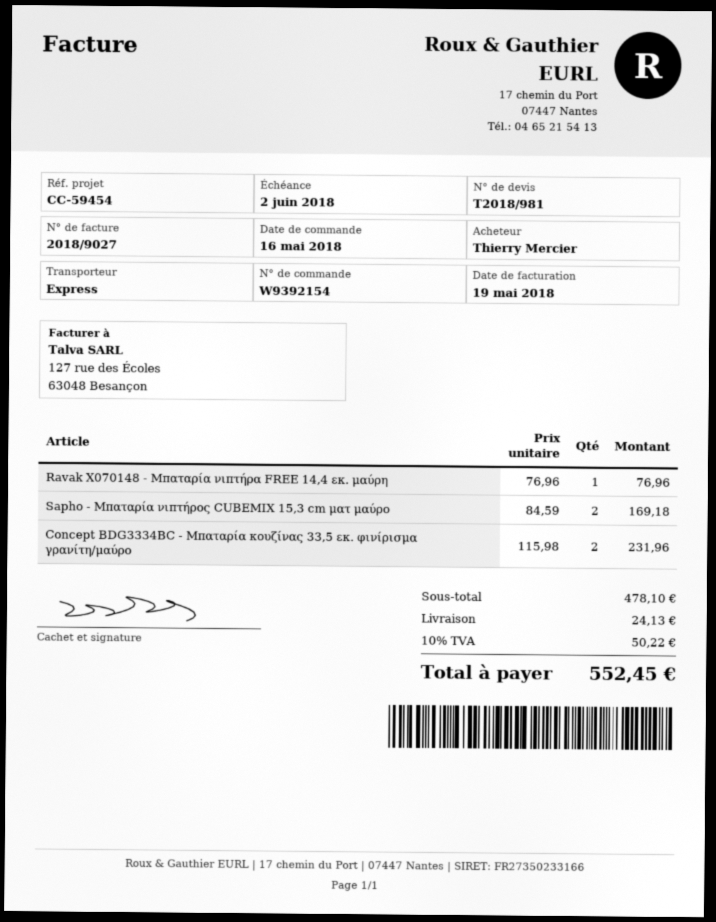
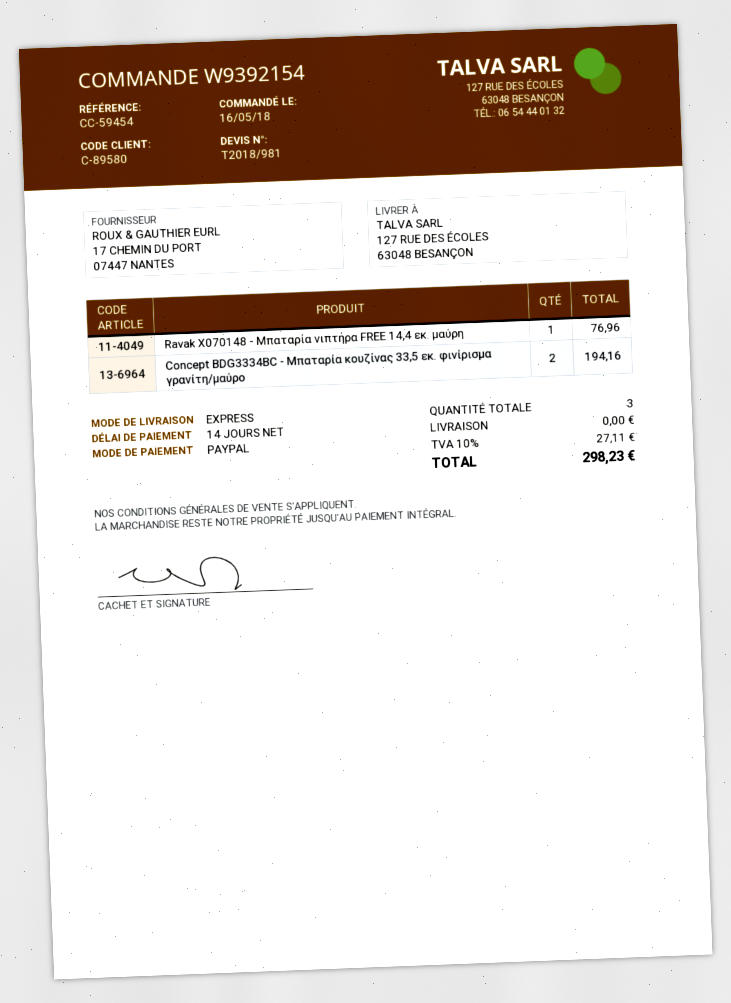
Sapho - Μπαταρία νιπτήρος CUBEMIX 15,3 cm ματ μαύρο: 2 for 169.18 -> none
Concept BDG3334BC - Μπαταρία κουζίνας 33,5 εκ. φινίρισμα γρανίτη/μαύρο: 2 for 231.96 -> 2 for 194.16
shipping: 24.13 -> 0.00
tax: 10% = 50.22 -> 10% = 27.11
total: 552.45 -> 298.23

